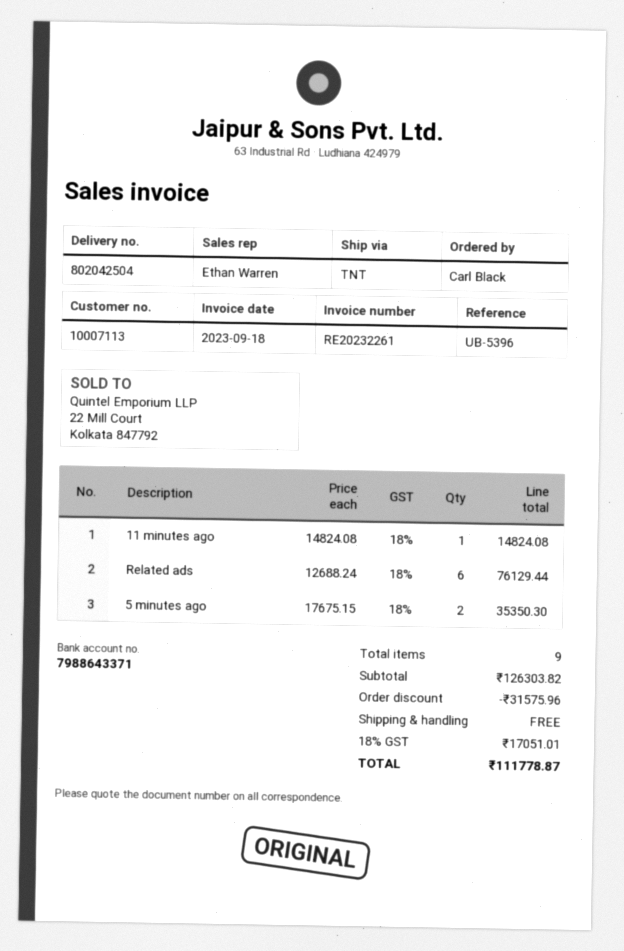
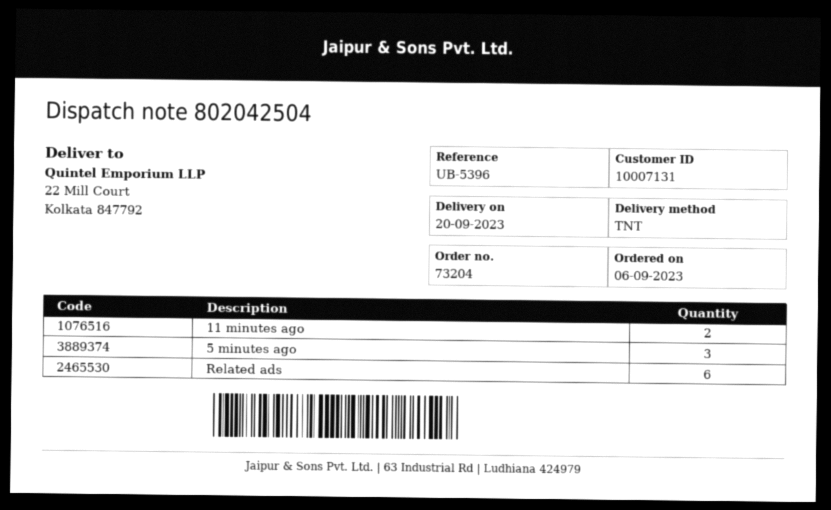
customer number: 10007113 -> 10007131
11 minutes ago: 1 -> 2
5 minutes ago: 2 -> 3

